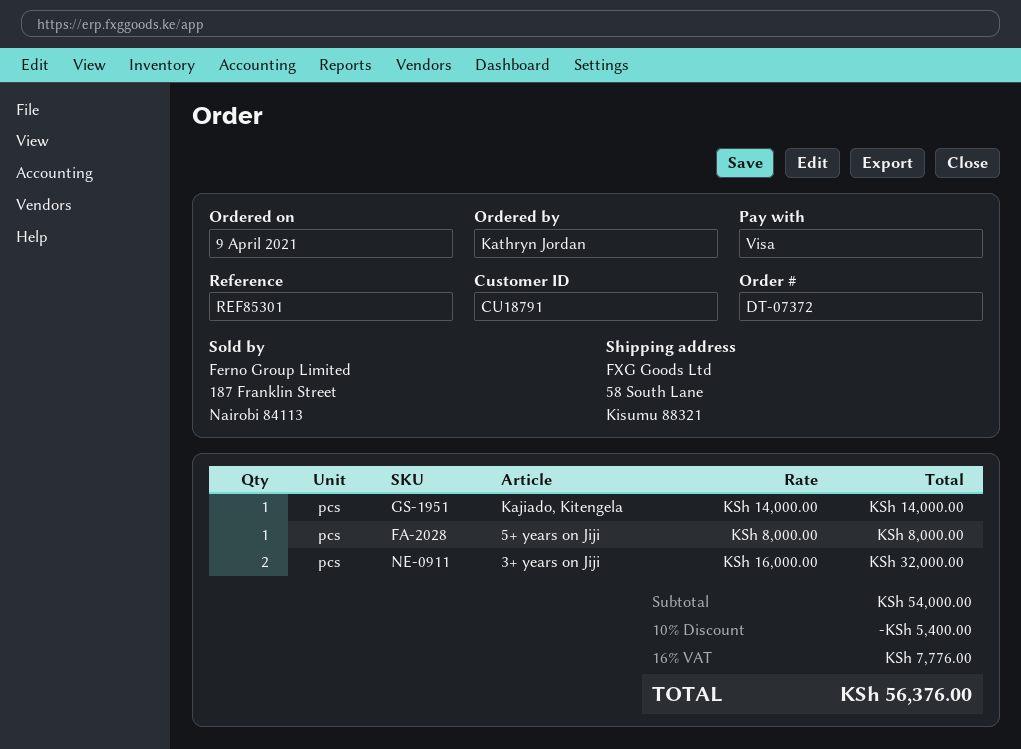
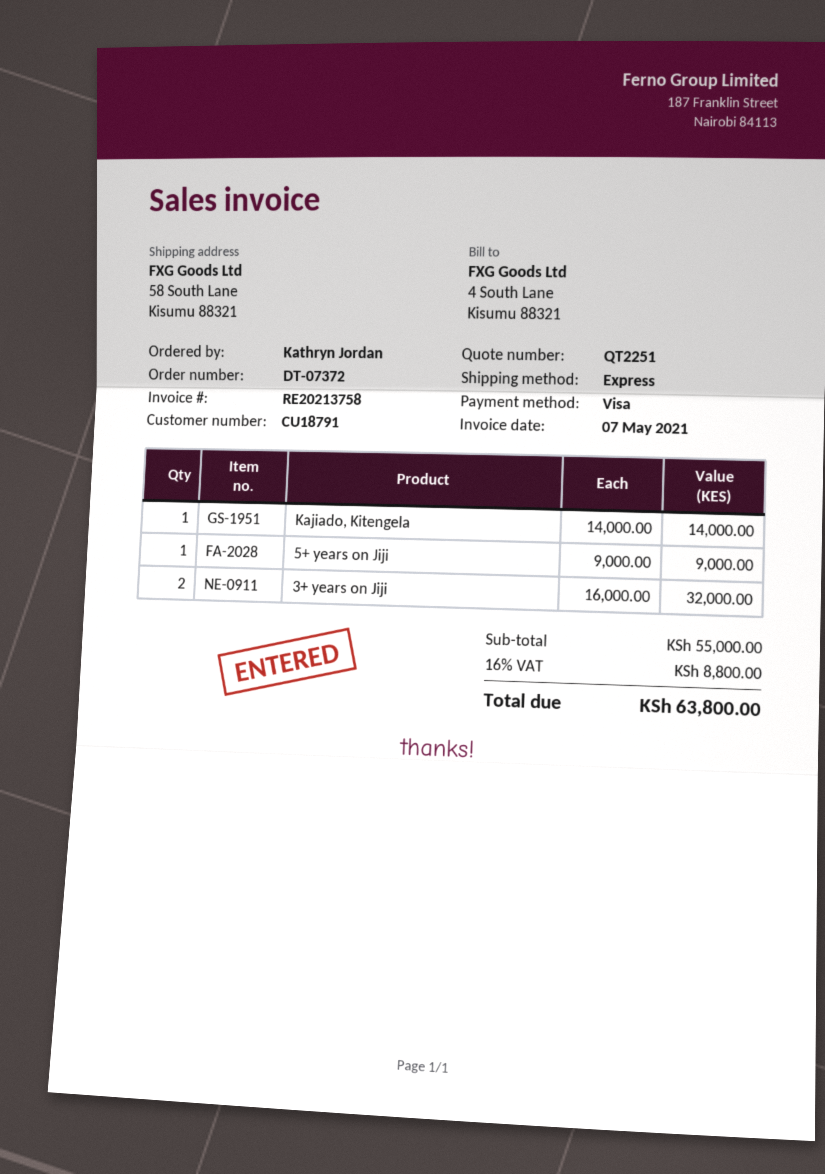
5+ years on Jiji: 1 x 8000.00 = 8000.00 -> 1 x 9000.00 = 9000.00
subtotal: 54000.00 -> 55000.00
discount: 10% = 5400.00 -> none
tax: 16% = 7776.00 -> 16% = 8800.00
total: 56376.00 -> 63800.00

